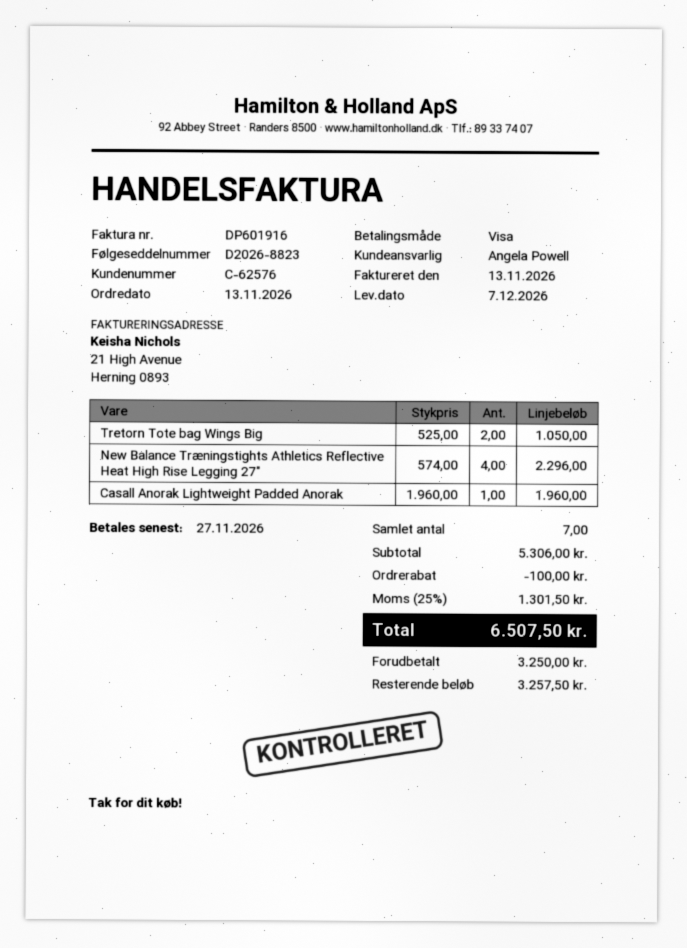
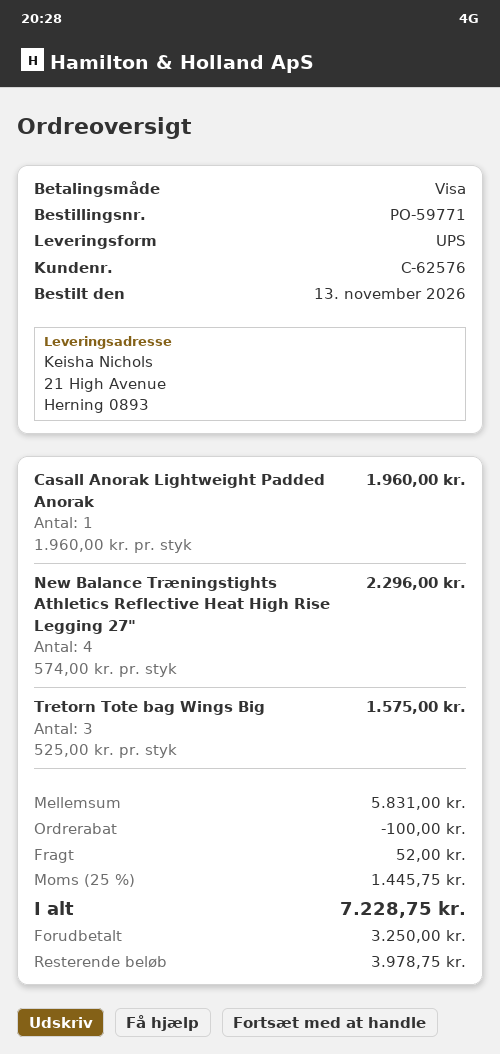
Tretorn Tote bag Wings Big: 2 x 525.00 = 1050.00 -> 3 x 525.00 = 1575.00
subtotal: 5306.00 -> 5831.00
shipping: none -> 52.00
tax: 25% = 1301.50 -> 25% = 1445.75
total: 6507.50 -> 7228.75
balance: 3257.50 -> 3978.75

